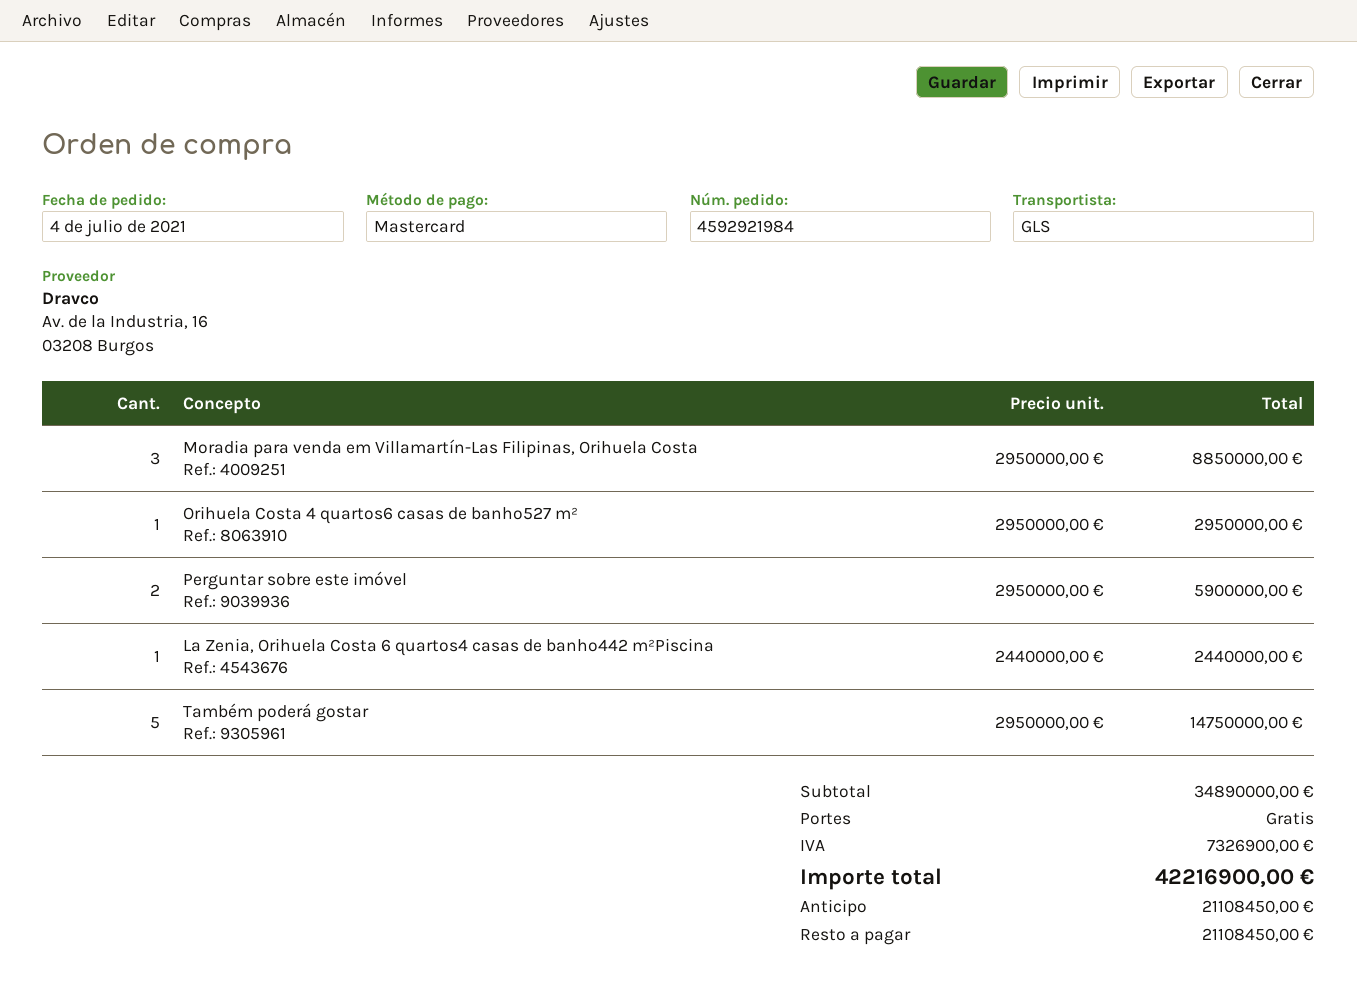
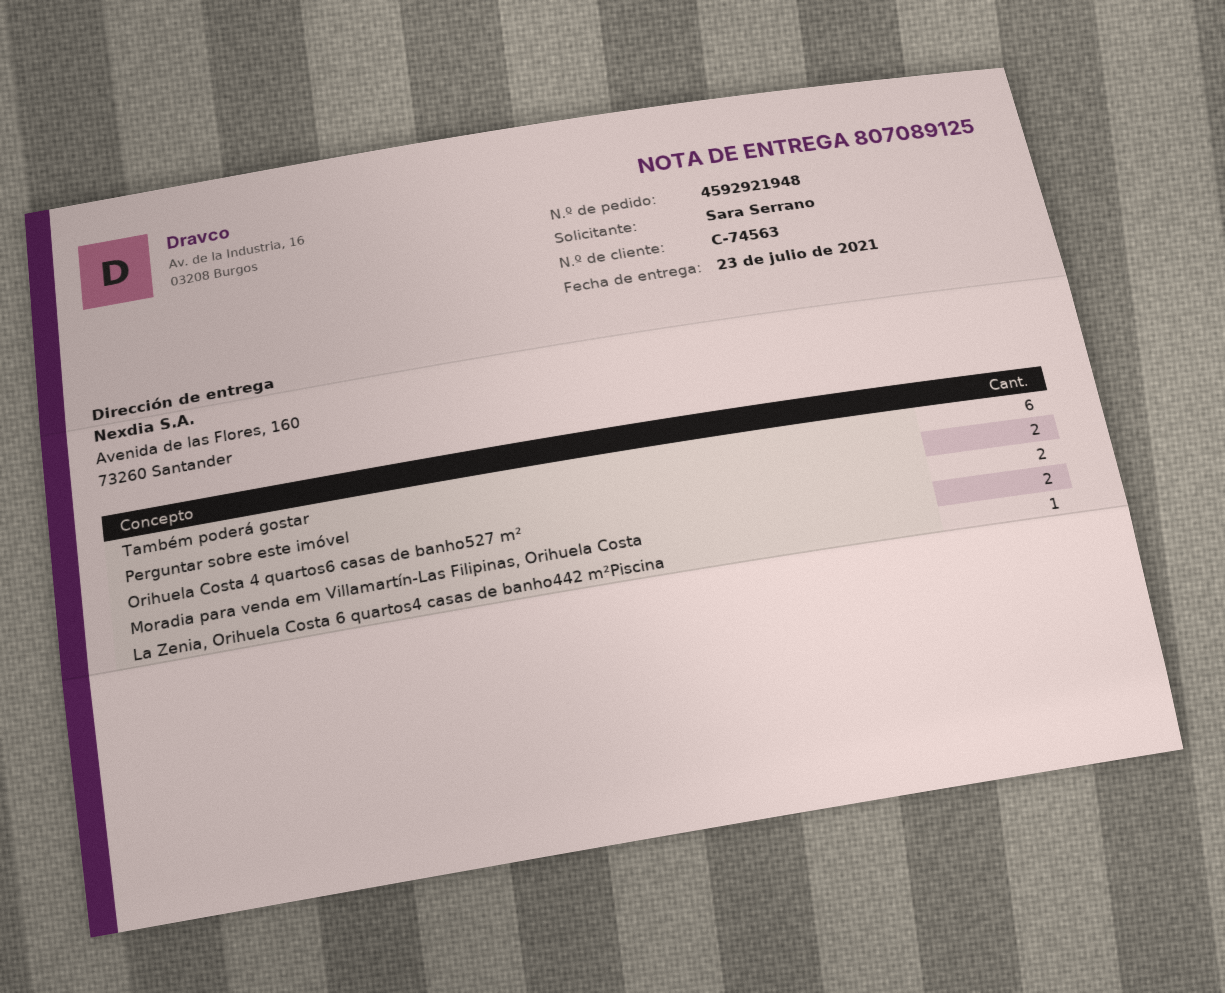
order number: 4592921984 -> 4592921948
Moradia para venda em Villamartín-Las Filipinas, Orihuela Costa: 3 -> 2
Orihuela Costa 4 quartos6 casas de banho527 m²: 1 -> 2
Também poderá gostar: 5 -> 6

